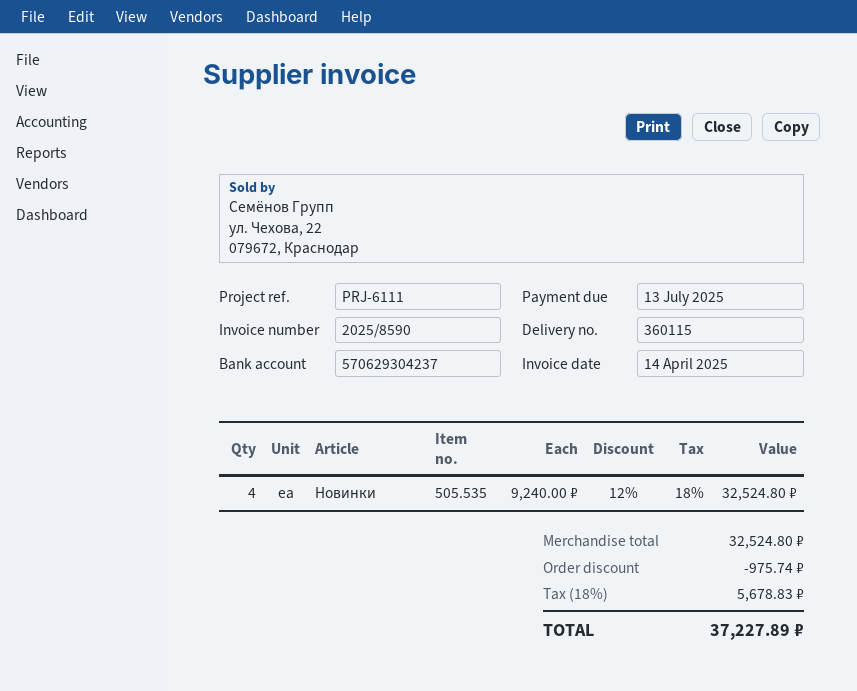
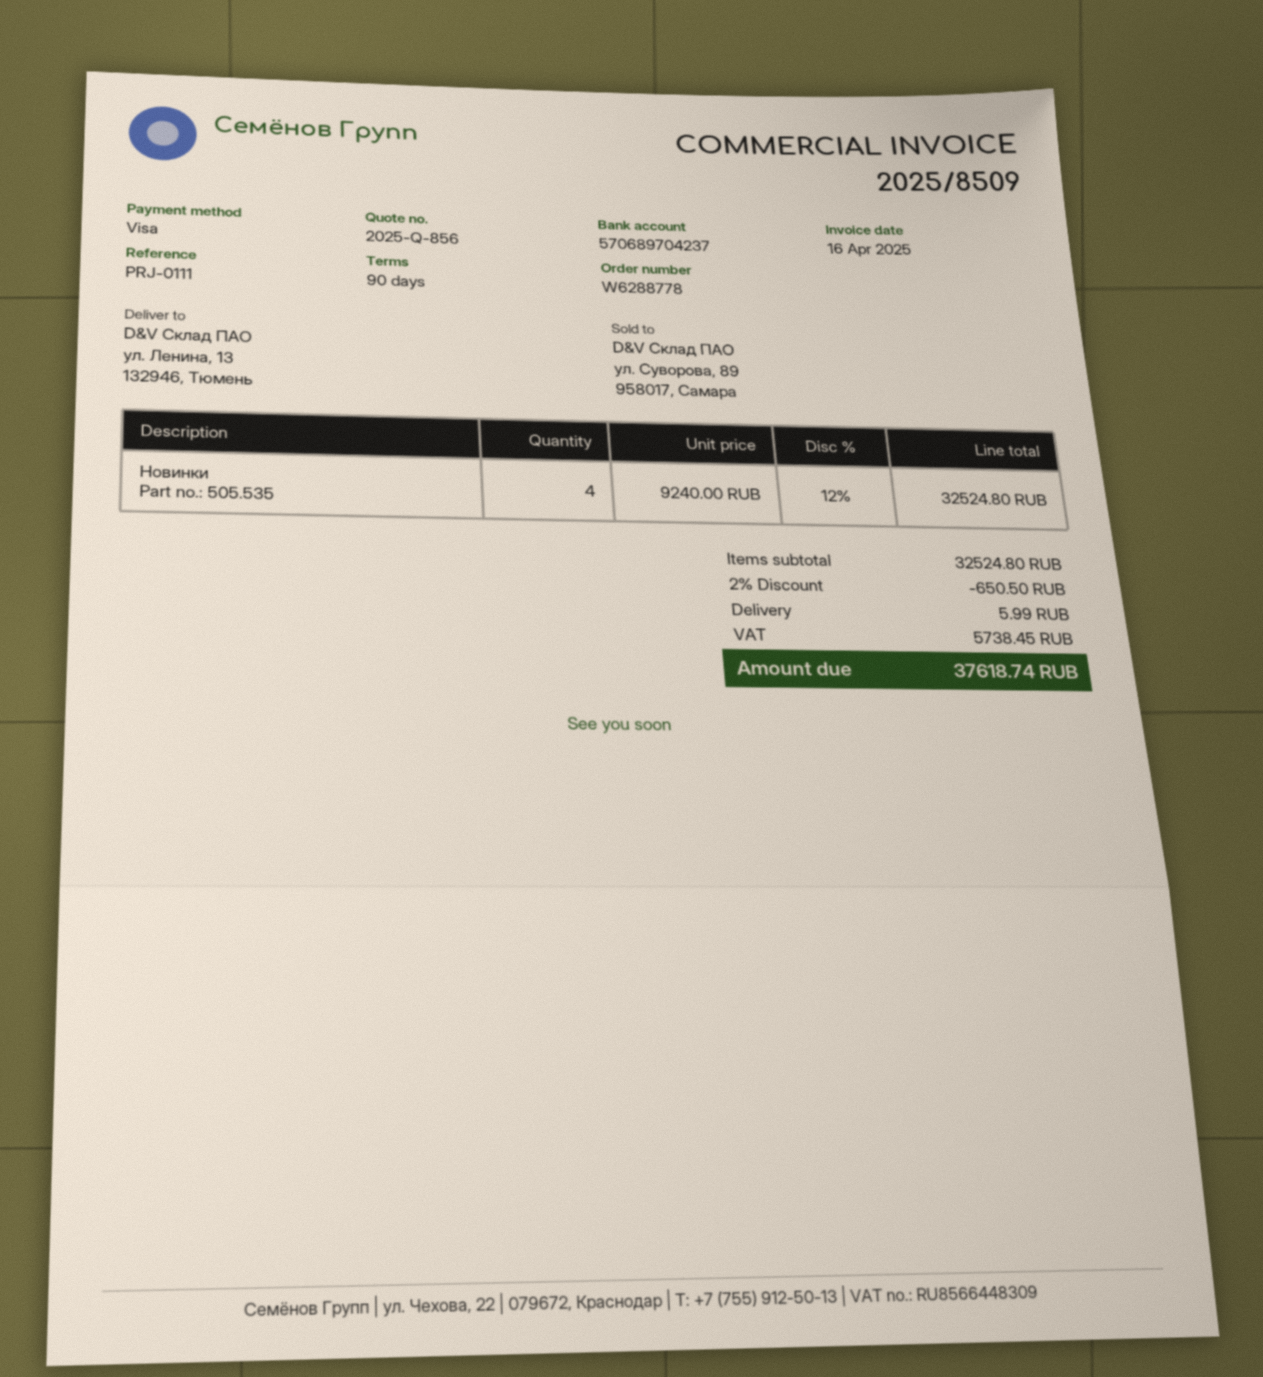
invoice number: 2025/8590 -> 2025/8509
invoice date: 2025-04-14 -> 2025-04-16
reference: PRJ-6111 -> PRJ-0111
bank account: 570629304237 -> 570689704237
discount: 975.74 -> 650.50
shipping: none -> 5.99
tax: 5678.83 -> 5738.45
total: 37227.89 -> 37618.74

